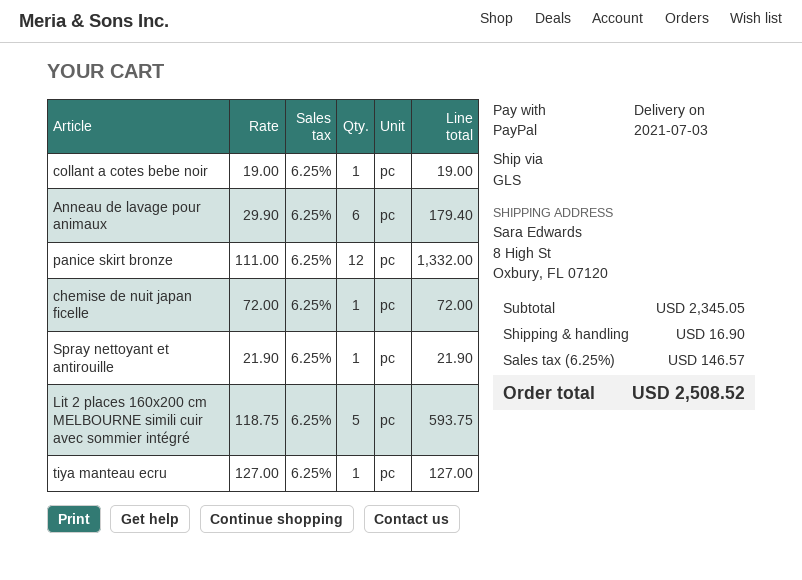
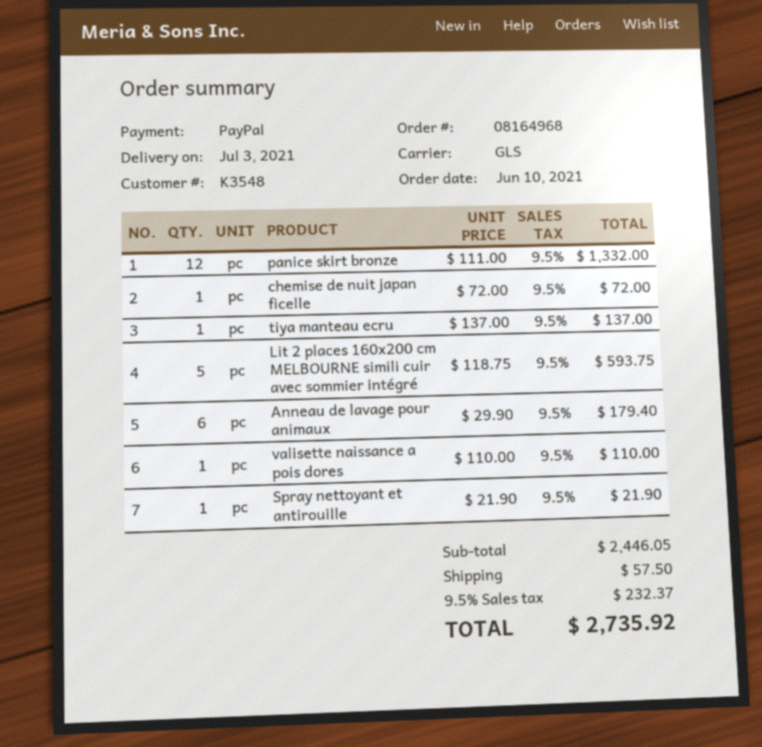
collant a cotes bebe noir: 1 x 19.00 = 19.00 -> none
tiya manteau ecru: 1 x 127.00 = 127.00 -> 1 x 137.00 = 137.00
valisette naissance a pois dores: none -> 1 x 110.00 = 110.00
subtotal: 2345.05 -> 2446.05
shipping: 16.90 -> 57.50
tax: 6.25% = 146.57 -> 9.5% = 232.37
total: 2508.52 -> 2735.92

